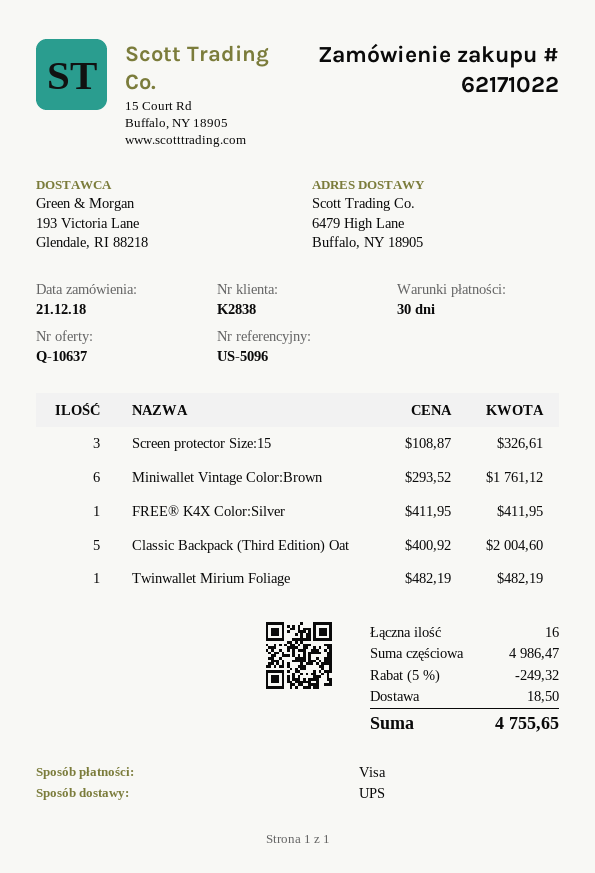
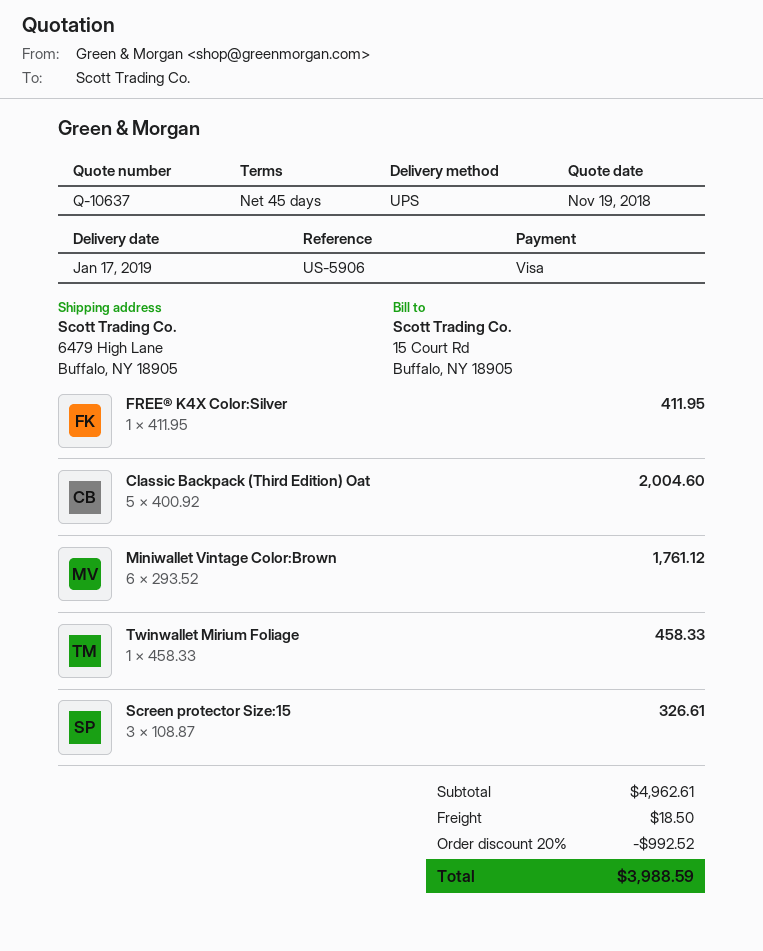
payment terms: 30 days -> 45 days
reference: US-5096 -> US-5906
Twinwallet Mirium Foliage: 1 x 482.19 = 482.19 -> 1 x 458.33 = 458.33
subtotal: 4986.47 -> 4962.61
discount: 5% = 249.32 -> 20% = 992.52
total: 4755.65 -> 3988.59

